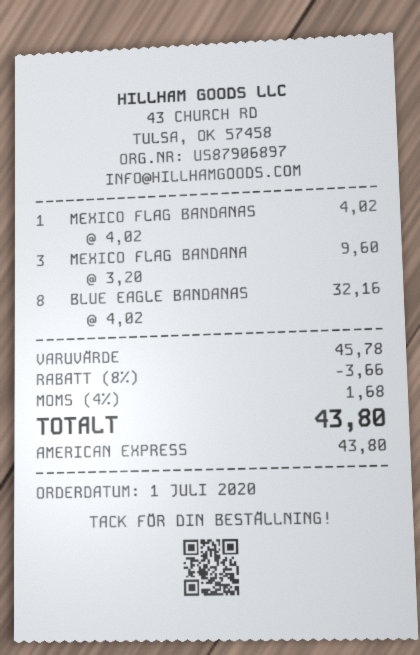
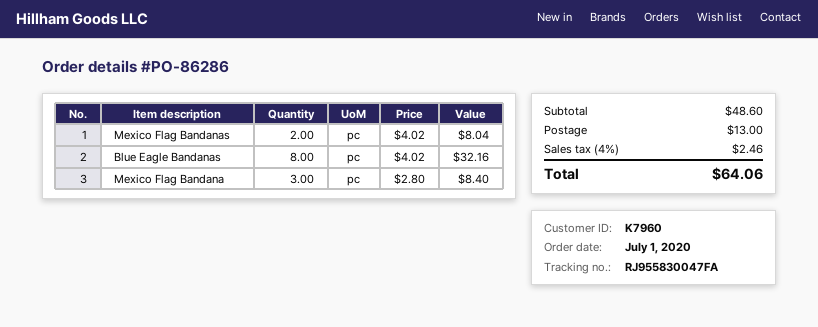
MEXICO FLAG BANDANAS: 1 x 4.02 = 4.02 -> 2 x 4.02 = 8.04
MEXICO FLAG BANDANA: 3 x 3.20 = 9.60 -> 3 x 2.80 = 8.40
subtotal: 45.78 -> 48.60
discount: 8% = 3.66 -> none
shipping: none -> 13.00
tax: 4% = 1.68 -> 4% = 2.46
total: 43.80 -> 64.06

